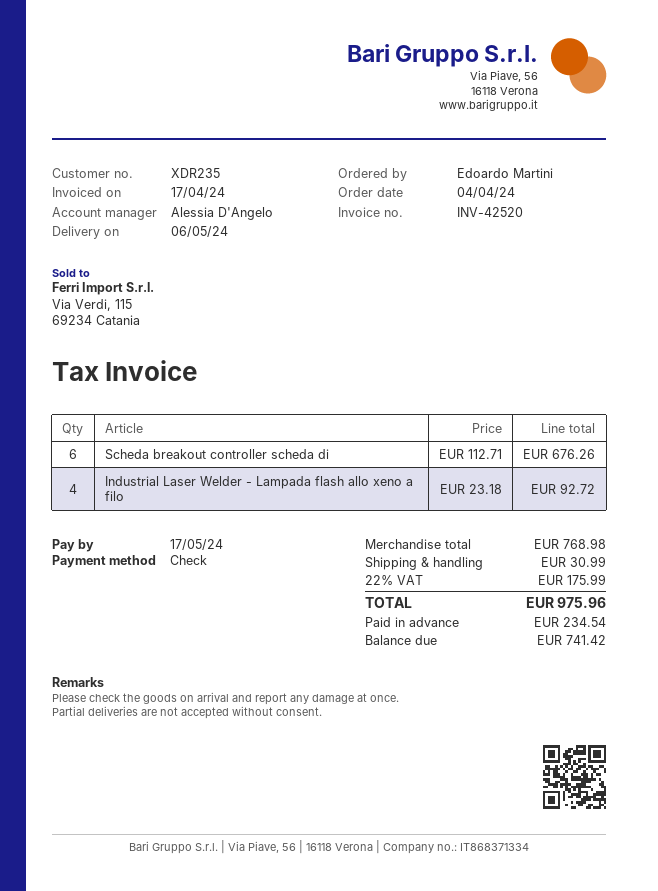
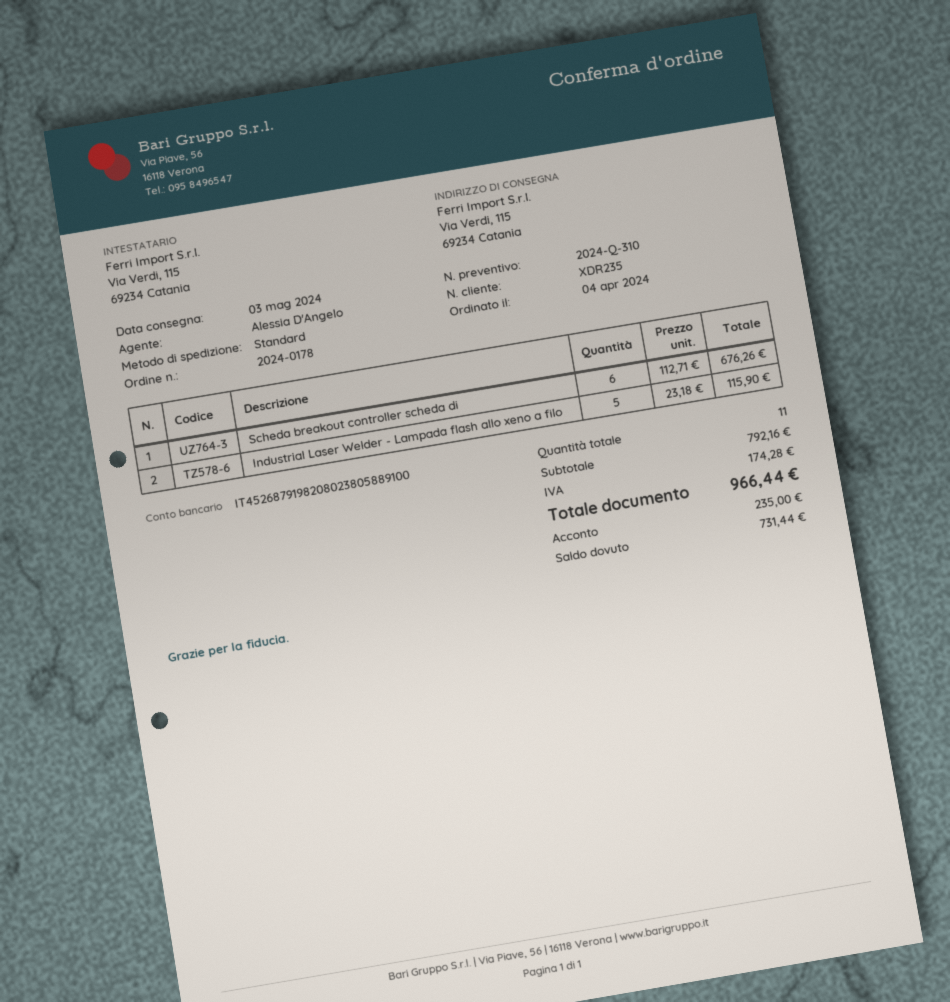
delivery date: 2024-05-06 -> 2024-05-03
Industrial Laser Welder - Lampada flash allo xeno a filo: 4 x 23.18 = 92.72 -> 5 x 23.18 = 115.90
subtotal: 768.98 -> 792.16
shipping: 30.99 -> none
tax: 175.99 -> 174.28
total: 975.96 -> 966.44
deposit: 234.54 -> 235.00
balance: 741.42 -> 731.44

